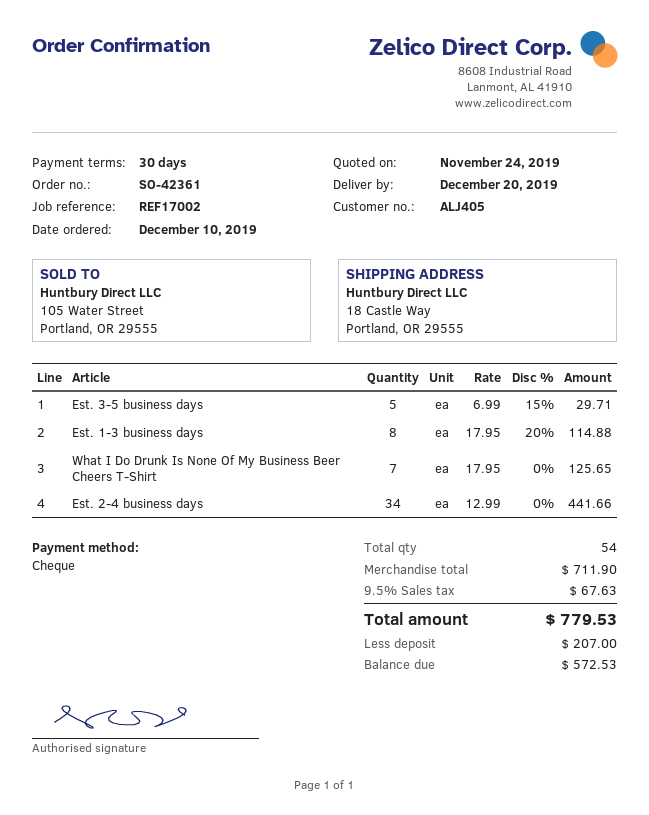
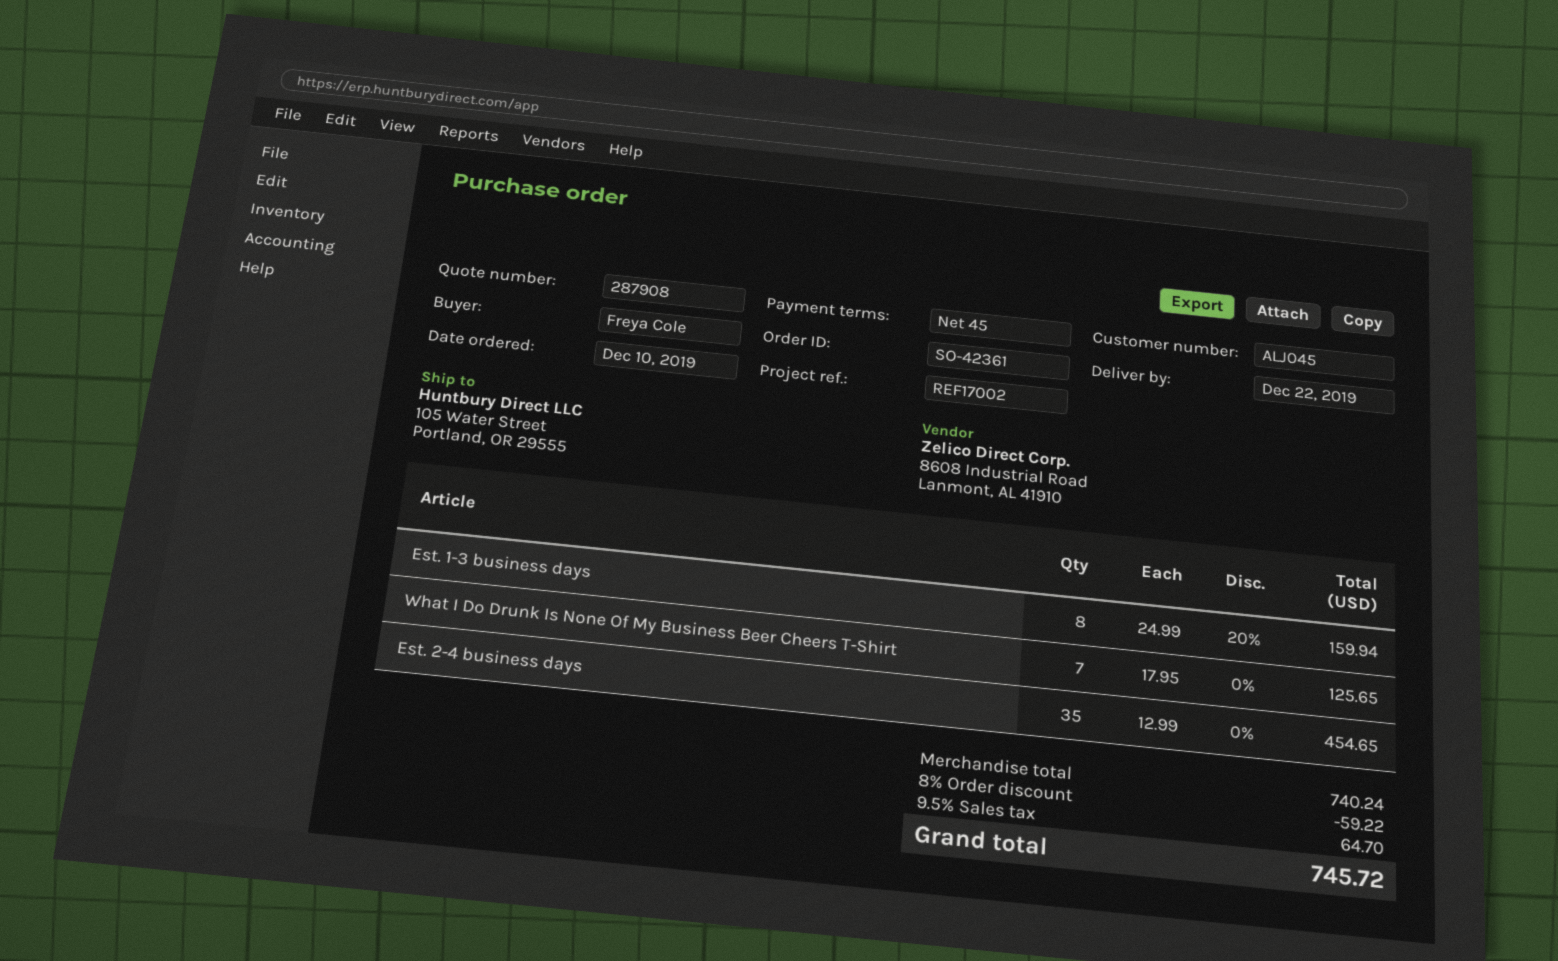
delivery date: 2019-12-20 -> 2019-12-22
payment terms: 30 days -> 45 days
customer number: ALJ405 -> ALJ045
ship to: 18 Castle Way, Portland, OR 29555 -> 105 Water Street, Portland, OR 29555
Est. 3-5 business days: 5 x 6.99 - 15% = 29.71 -> none
Est. 1-3 business days: 8 x 17.95 - 20% = 114.88 -> 8 x 24.99 - 20% = 159.94
Est. 2-4 business days: 34 x 12.99 = 441.66 -> 35 x 12.99 = 454.65
subtotal: 711.90 -> 740.24
discount: none -> 8% = 59.22
tax: 9.5% = 67.63 -> 9.5% = 64.70
total: 779.53 -> 745.72

